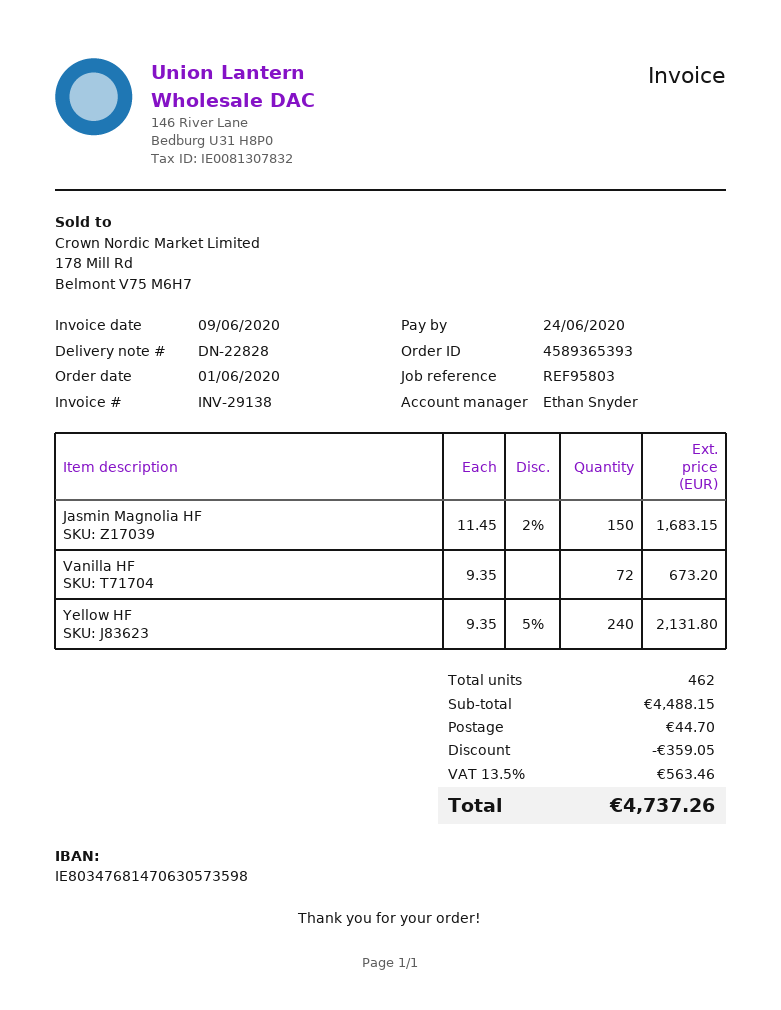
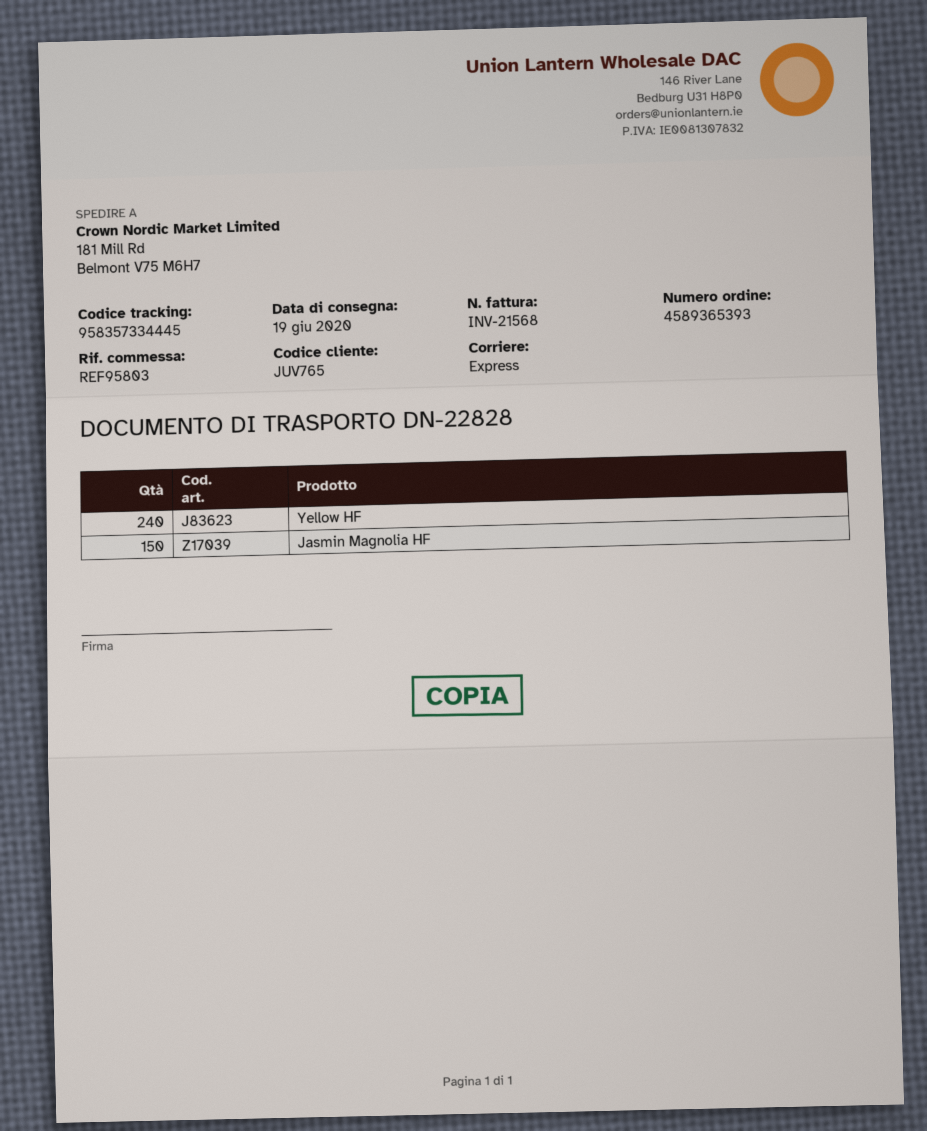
invoice number: INV-29138 -> INV-21568
Vanilla HF: 72 -> none

